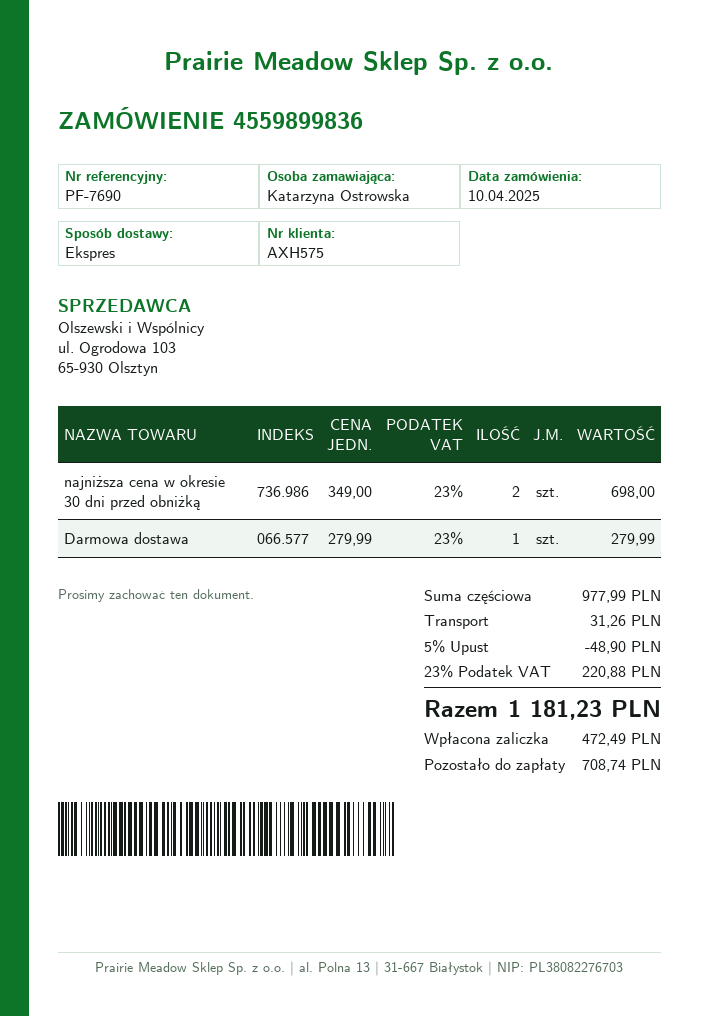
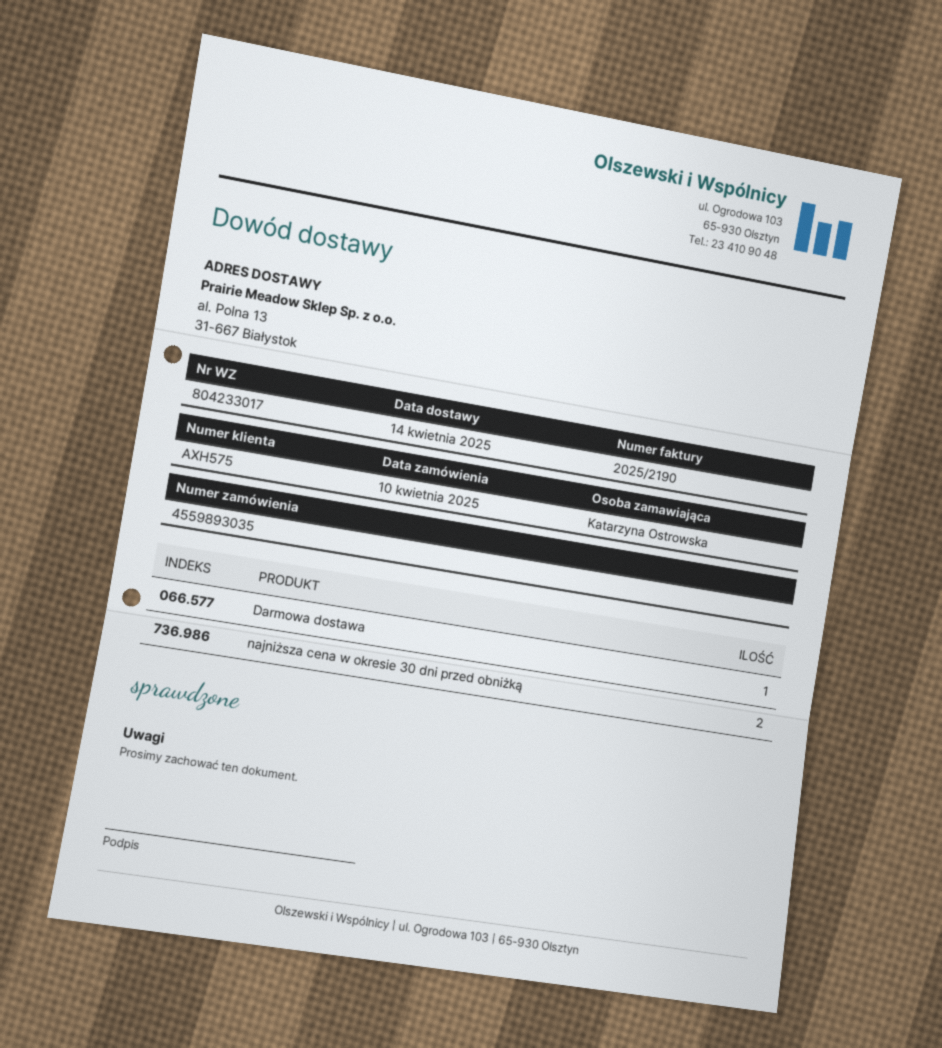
order number: 4559899836 -> 4559893035

